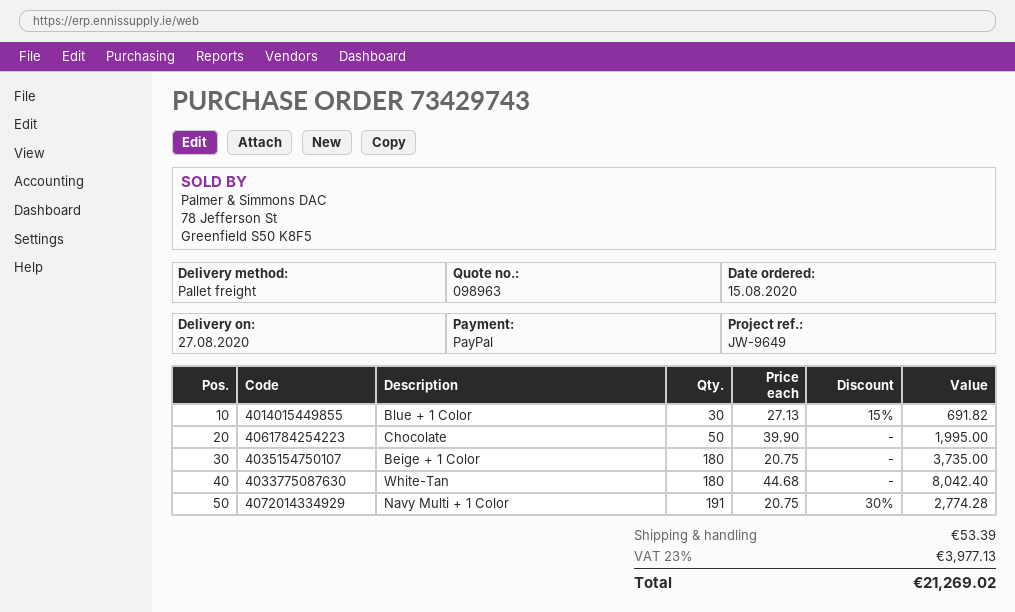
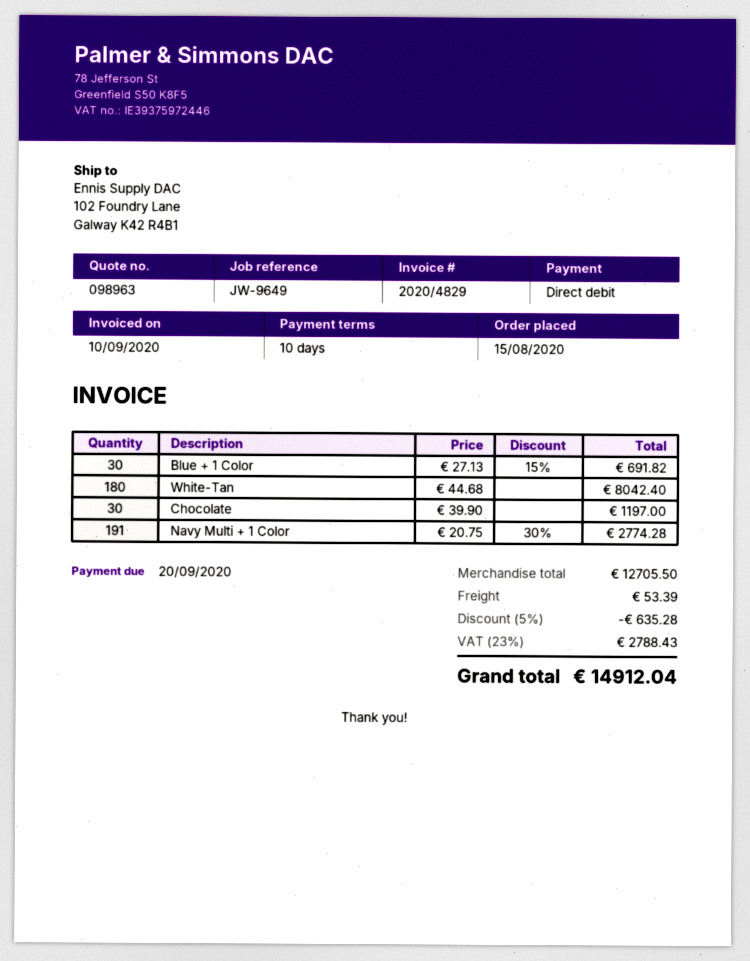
payment method: PayPal -> direct debit
Chocolate: 50 x 39.90 = 1995.00 -> 30 x 39.90 = 1197.00
Beige + 1 Color: 180 x 20.75 = 3735.00 -> none
discount: none -> 5% = 635.28
tax: 23% = 3977.13 -> 23% = 2788.43
total: 21269.02 -> 14912.04

